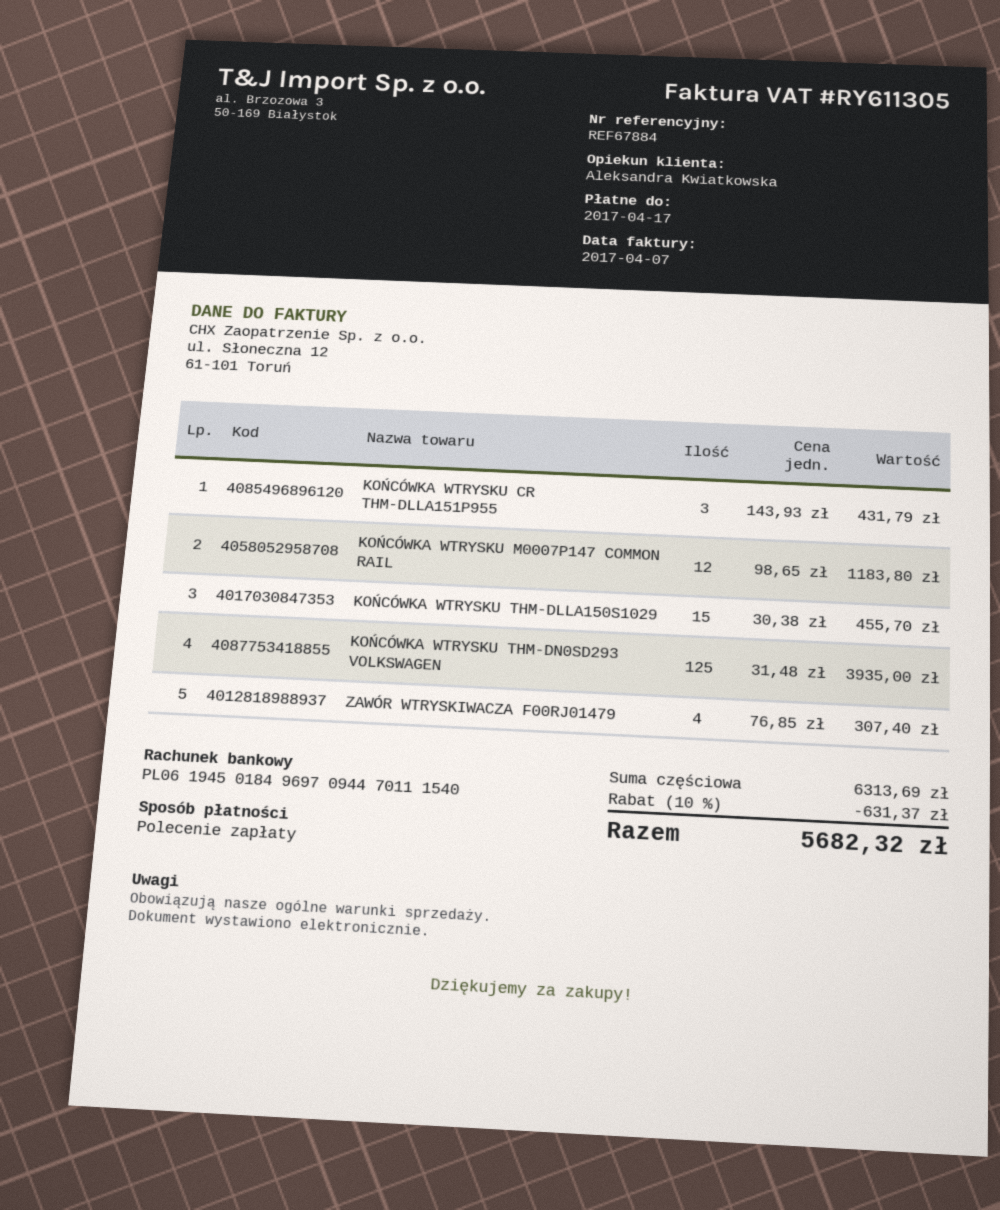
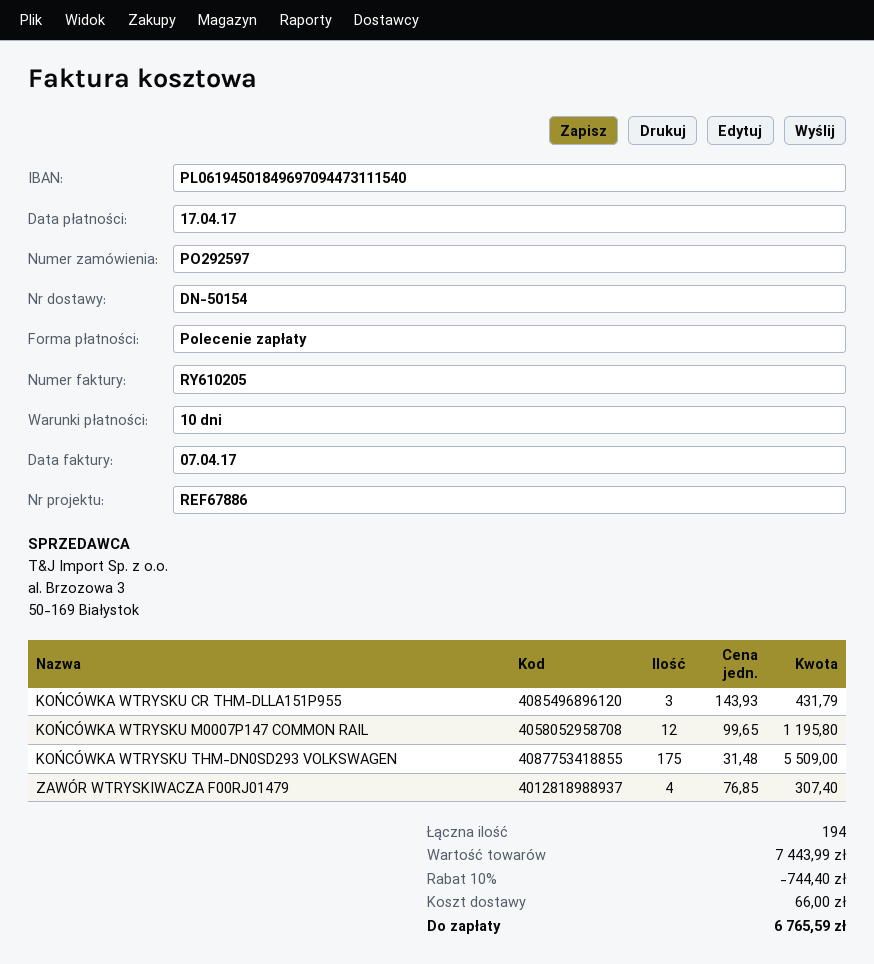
invoice number: RY611305 -> RY610205
reference: REF67884 -> REF67886
bank account: PL06194501849697094470111540 -> PL06194501849697094473111540
KOŃCÓWKA WTRYSKU M0007P147 COMMON RAIL: 12 x 98.65 = 1183.80 -> 12 x 99.65 = 1195.80
KOŃCÓWKA WTRYSKU THM-DLLA150S1029: 15 x 30.38 = 455.70 -> none
KOŃCÓWKA WTRYSKU THM-DN0SD293 VOLKSWAGEN: 125 x 31.48 = 3935.00 -> 175 x 31.48 = 5509.00
subtotal: 6313.69 -> 7443.99
discount: 10% = 631.37 -> 10% = 744.40
shipping: none -> 66.00
total: 5682.32 -> 6765.59

